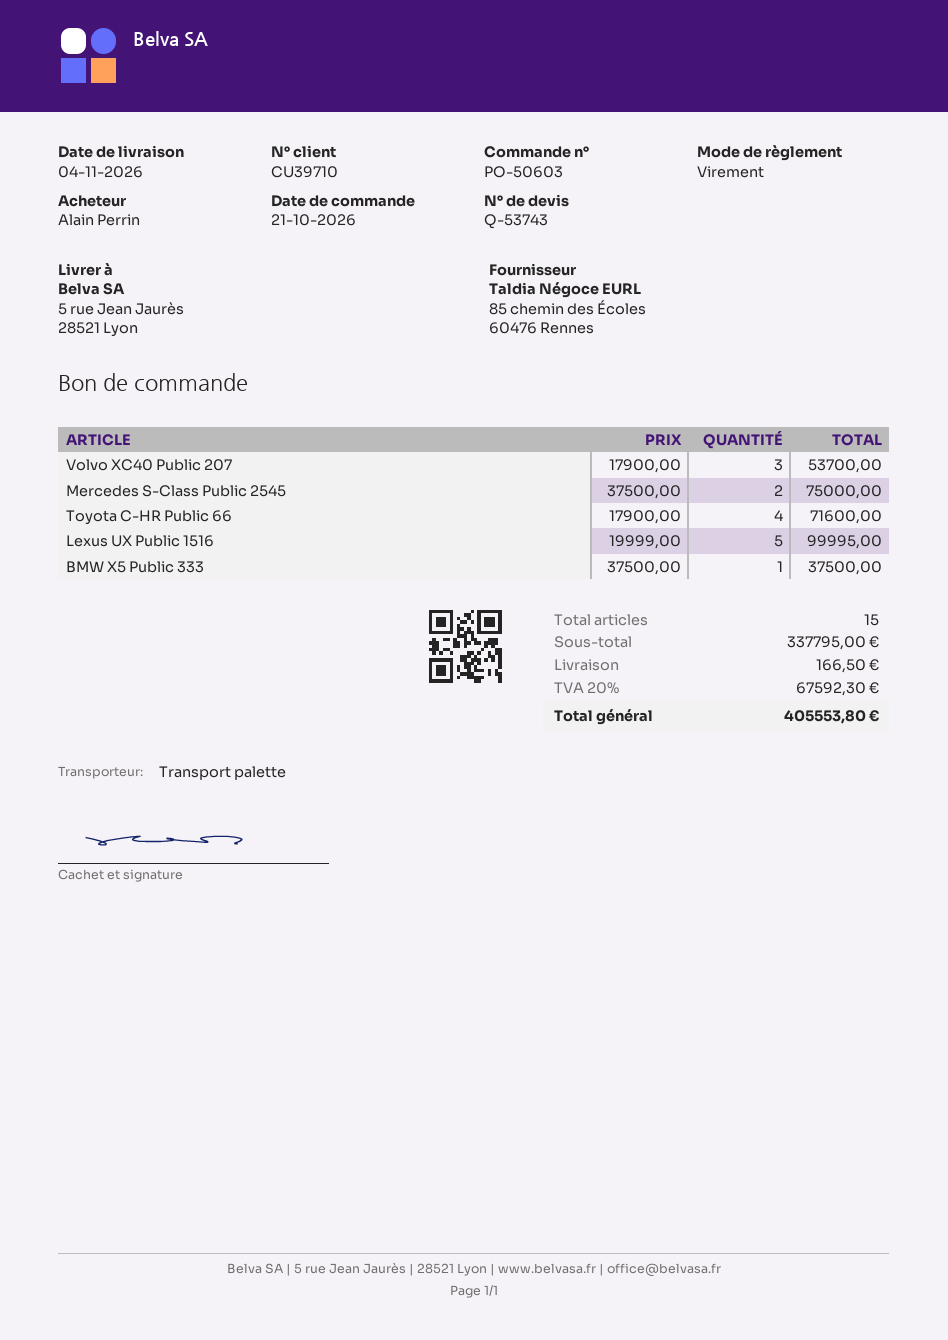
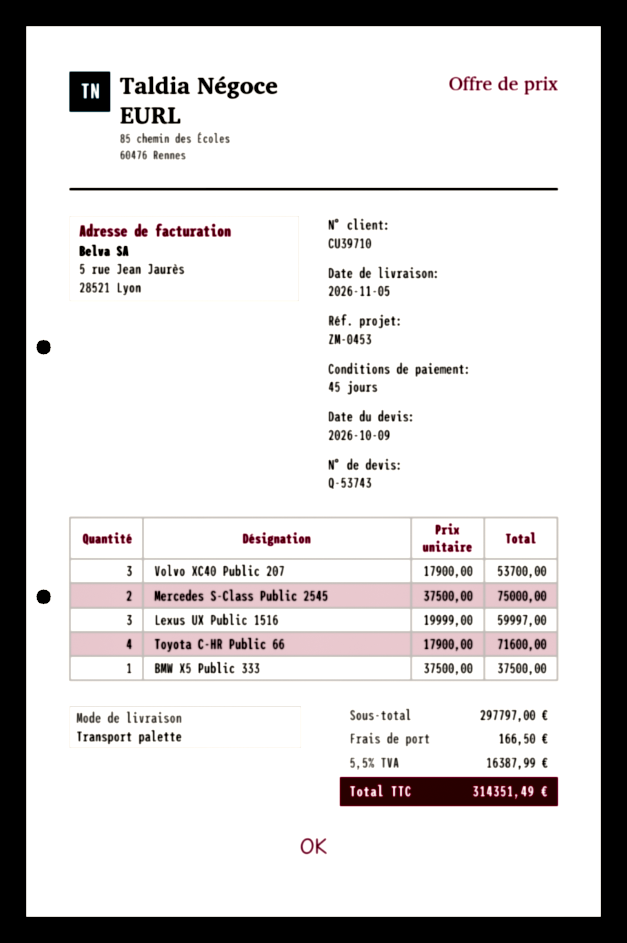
delivery date: 2026-11-04 -> 2026-11-05
Lexus UX Public 1516: 5 x 19999.00 = 99995.00 -> 3 x 19999.00 = 59997.00
subtotal: 337795.00 -> 297797.00
tax: 20% = 67592.30 -> 5.5% = 16387.99
total: 405553.80 -> 314351.49

